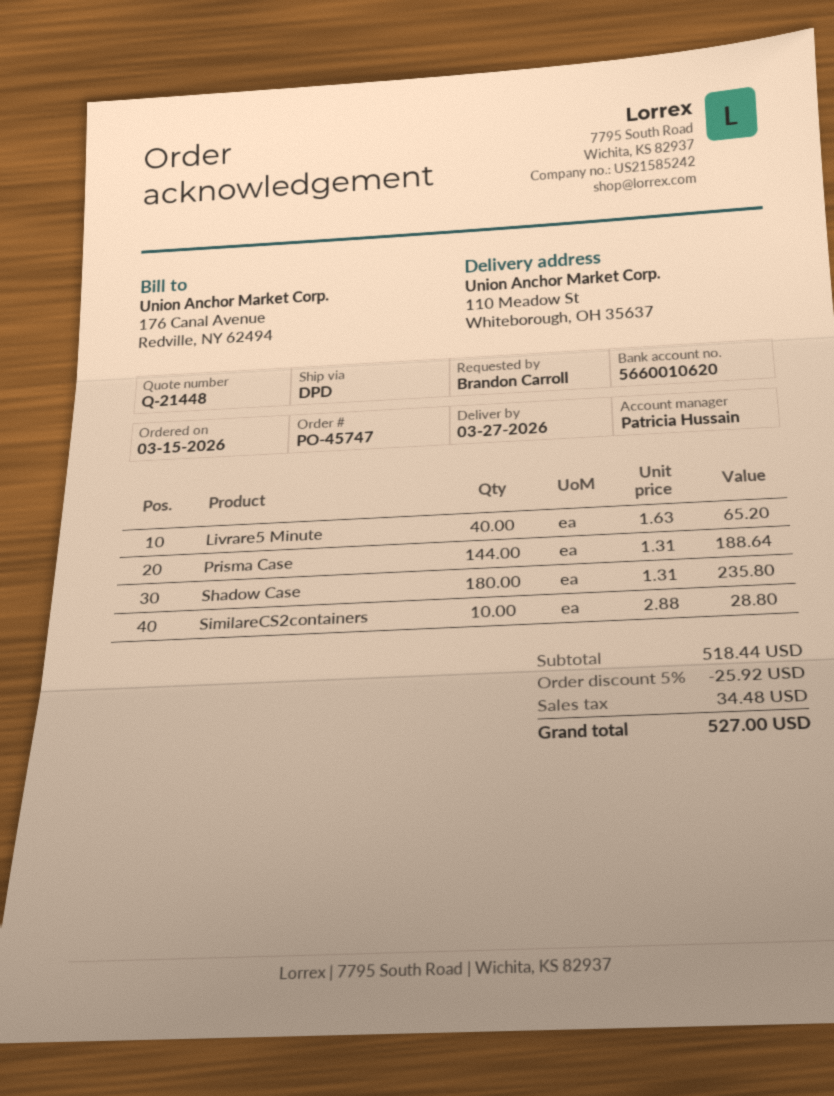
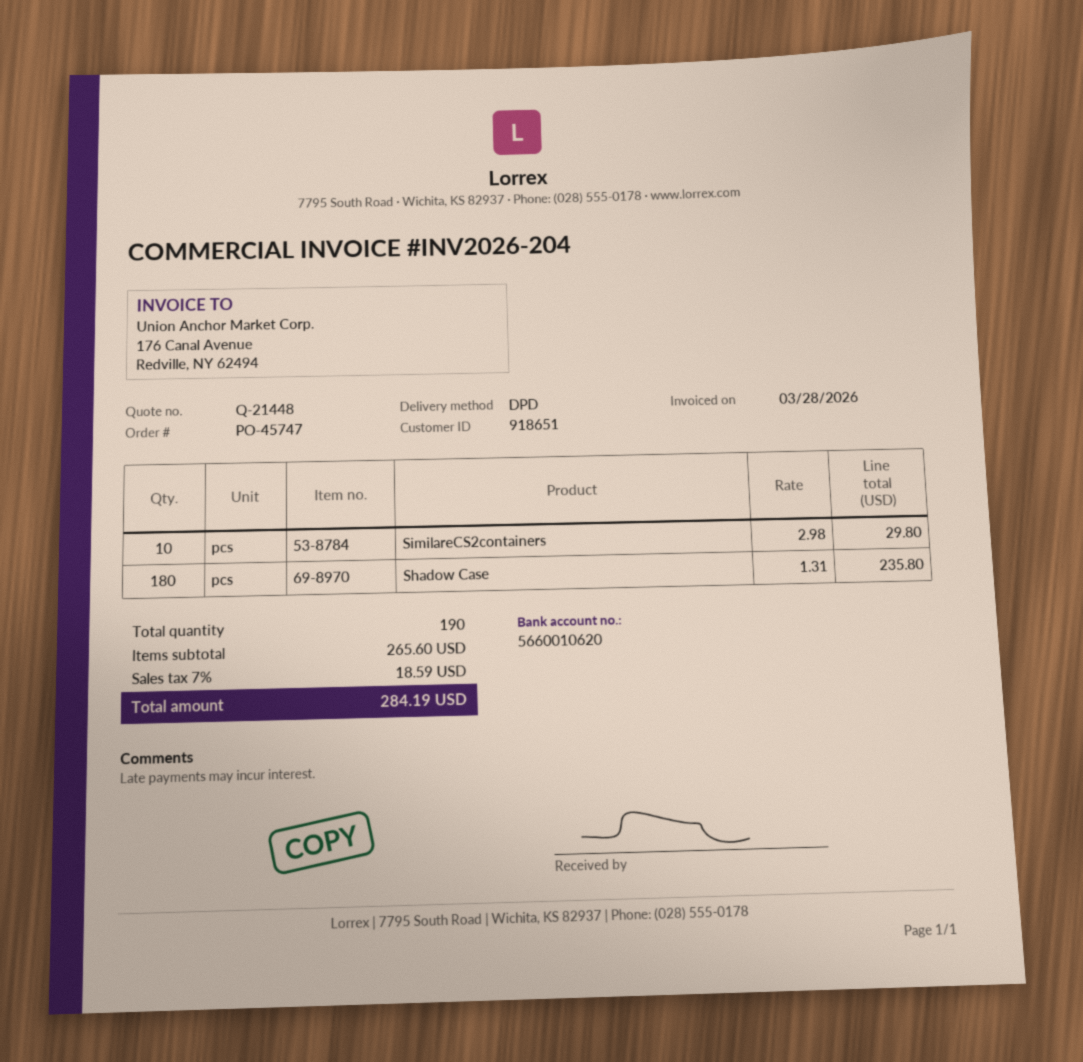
Livrare5 Minute: 40 x 1.63 = 65.20 -> none
Prisma Case: 144 x 1.31 = 188.64 -> none
SimilareCS2containers: 10 x 2.88 = 28.80 -> 10 x 2.98 = 29.80
subtotal: 518.44 -> 265.60
discount: 5% = 25.92 -> none
tax: 34.48 -> 18.59
total: 527.00 -> 284.19

